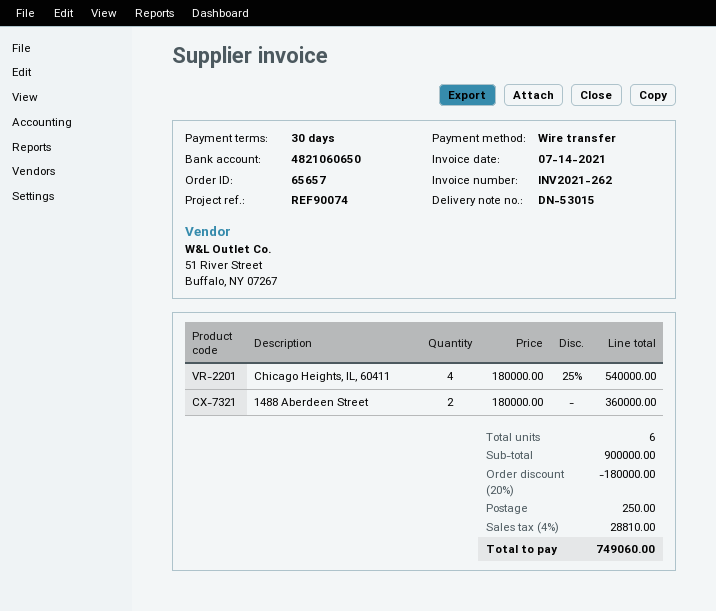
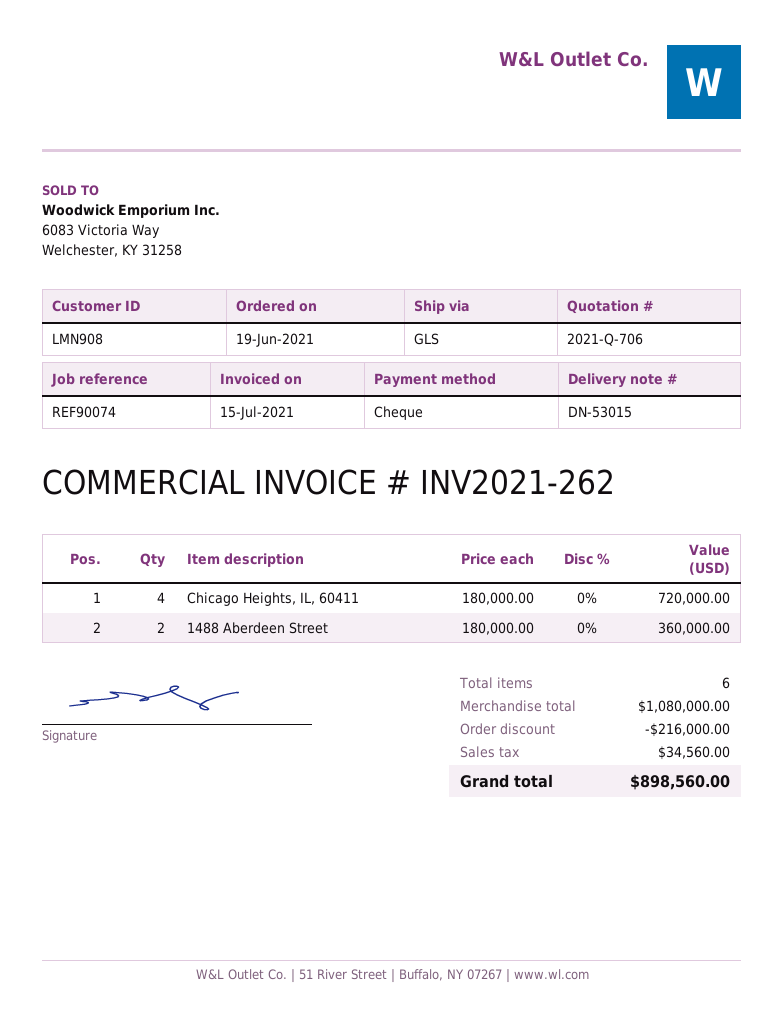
invoice date: 2021-07-14 -> 2021-07-15
payment method: bank transfer -> cheque
Chicago Heights, IL, 60411: 4 x 180000.00 - 25% = 540000.00 -> 4 x 180000.00 = 720000.00
subtotal: 900000.00 -> 1080000.00
discount: 180000.00 -> 216000.00
shipping: 250.00 -> none
tax: 28810.00 -> 34560.00
total: 749060.00 -> 898560.00

